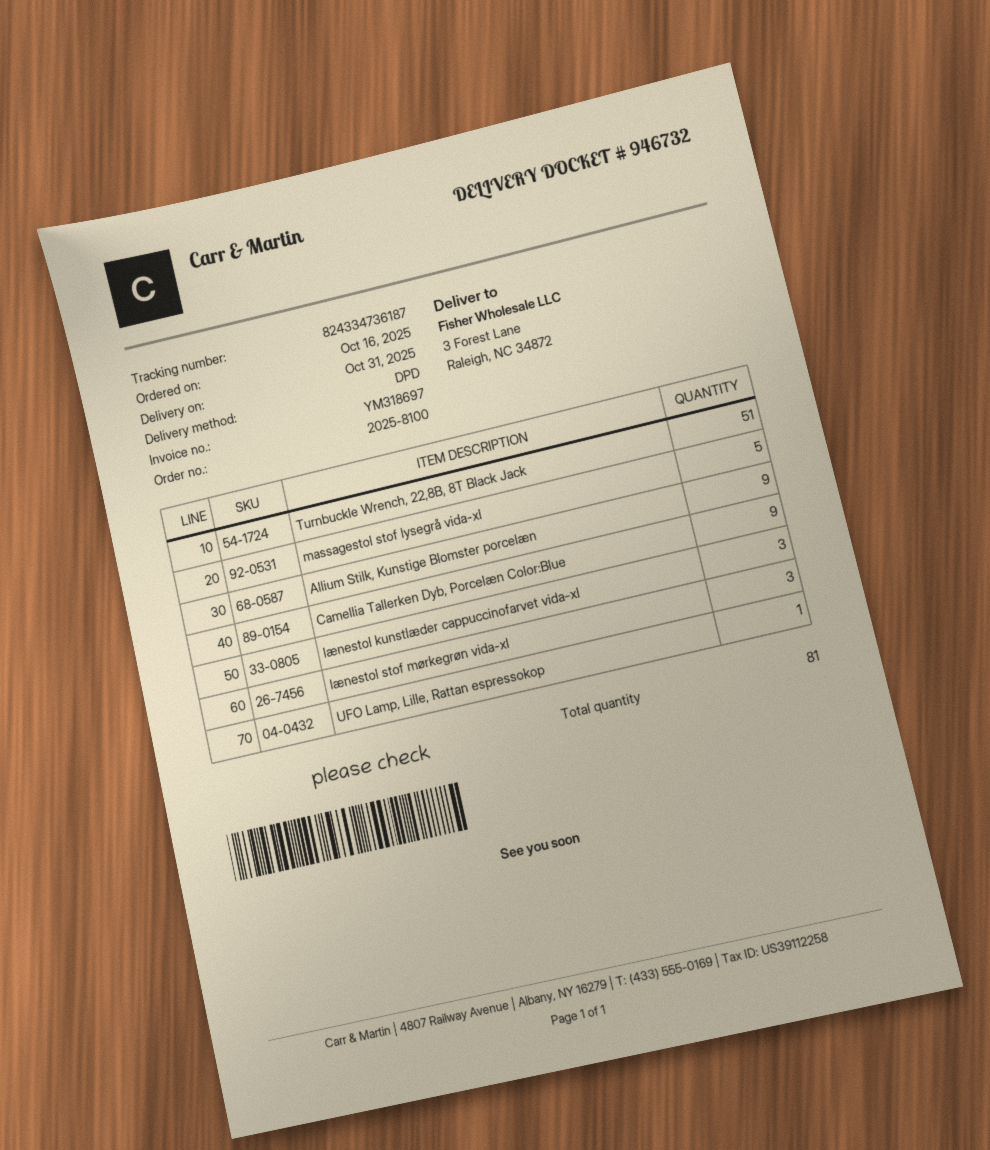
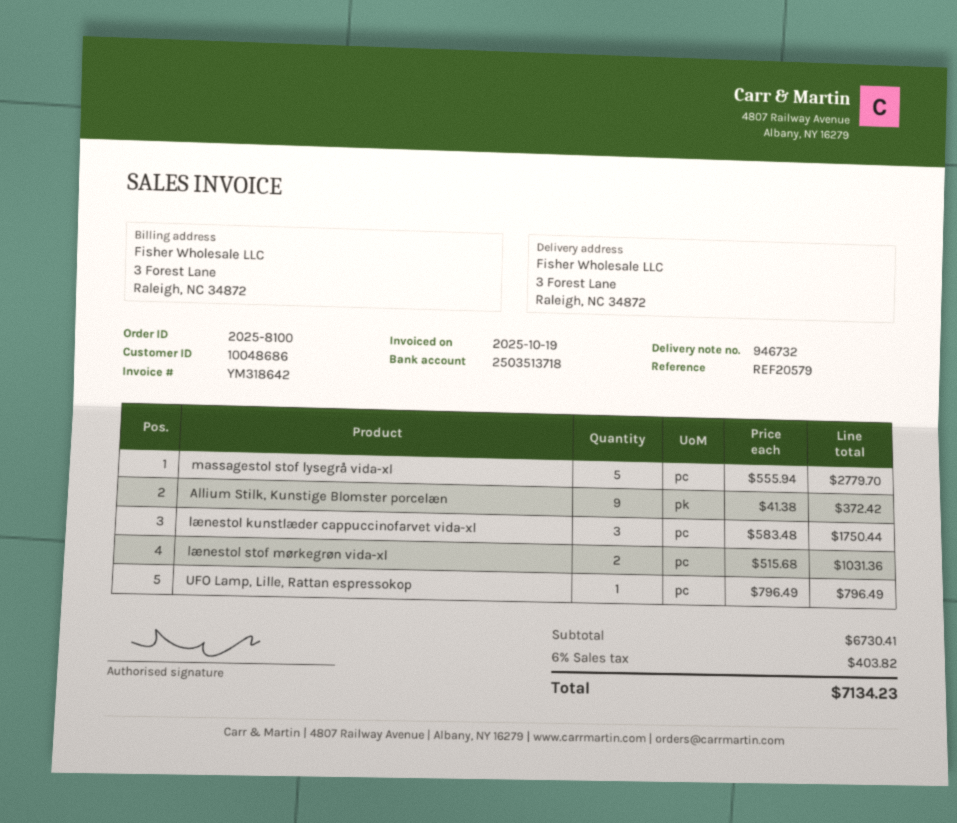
invoice number: YM318697 -> YM318642
Turnbuckle Wrench, 22,8B, 8T Black Jack: 51 -> none
Camellia Tallerken Dyb, Porcelæn Color:Blue: 9 -> none
lænestol stof mørkegrøn vida-xl: 3 -> 2

